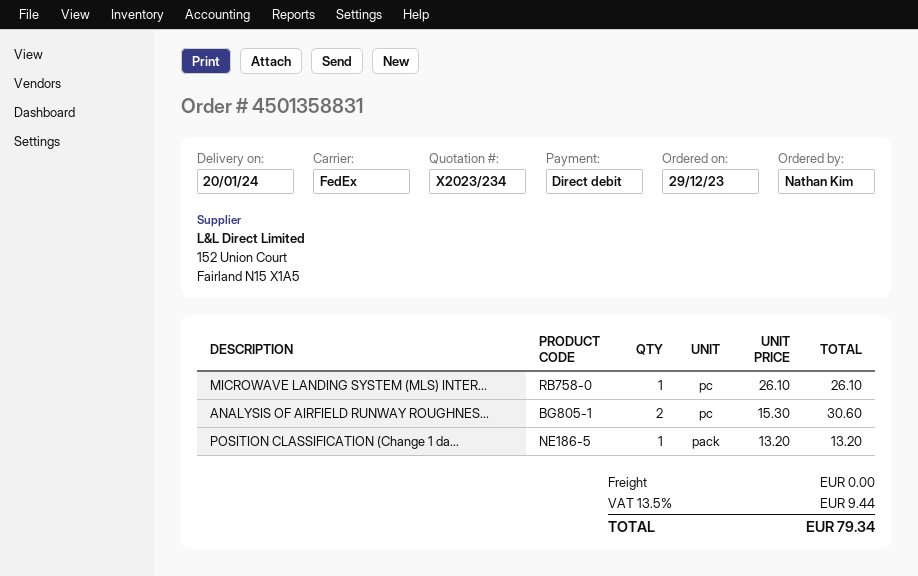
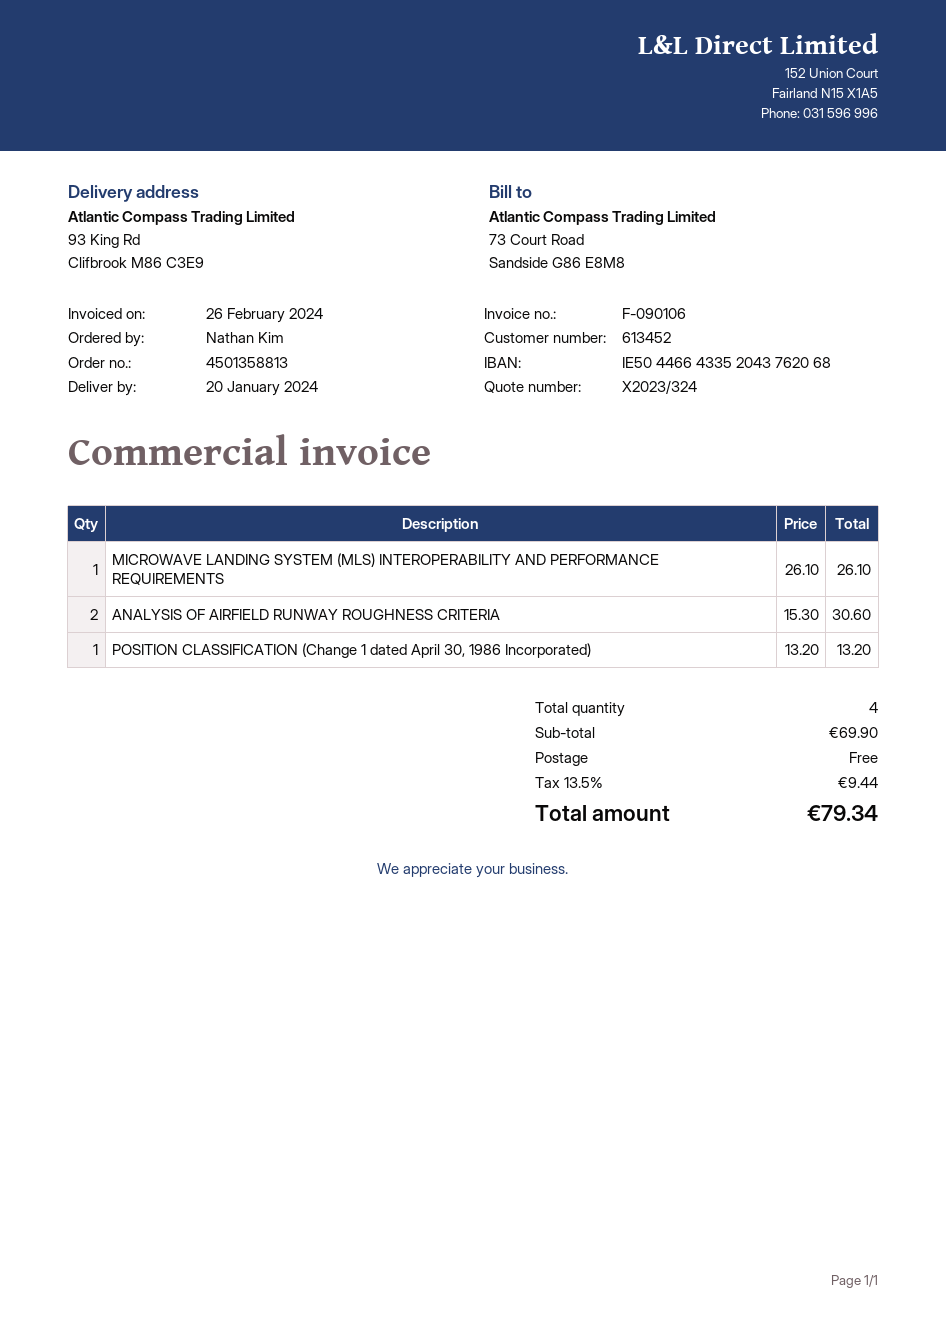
quote number: X2023/234 -> X2023/324
order number: 4501358831 -> 4501358813

